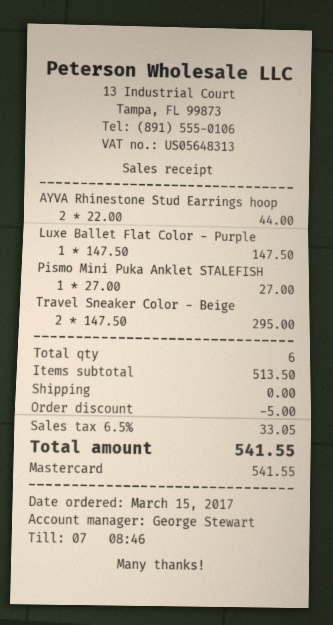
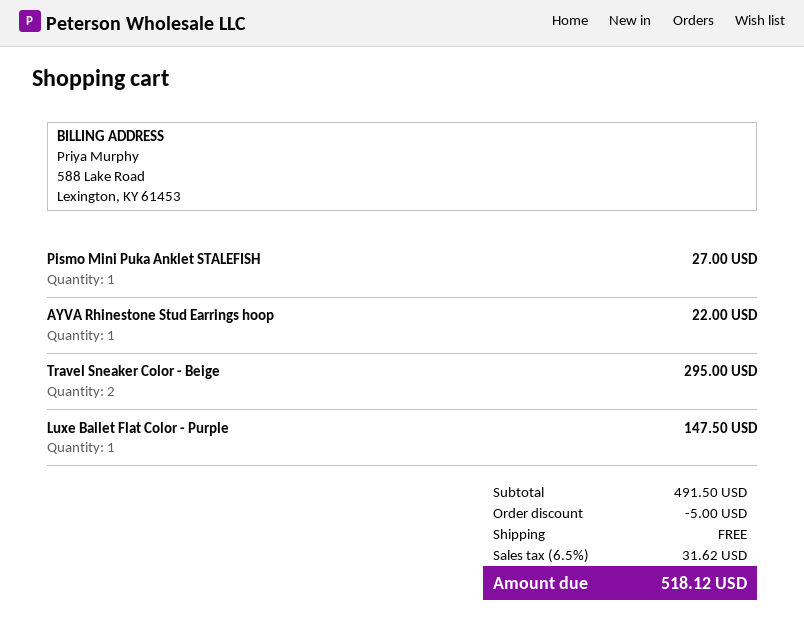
AYVA Rhinestone Stud Earrings hoop: 2 for 44.00 -> 1 for 22.00
subtotal: 513.50 -> 491.50
tax: 6.5% = 33.05 -> 6.5% = 31.62
total: 541.55 -> 518.12

